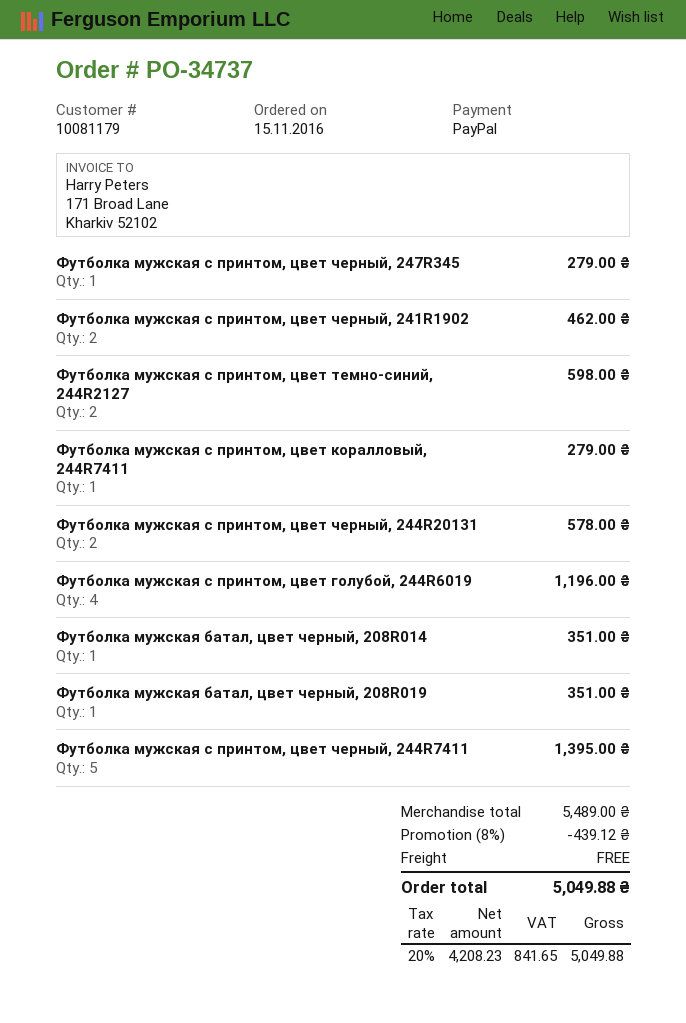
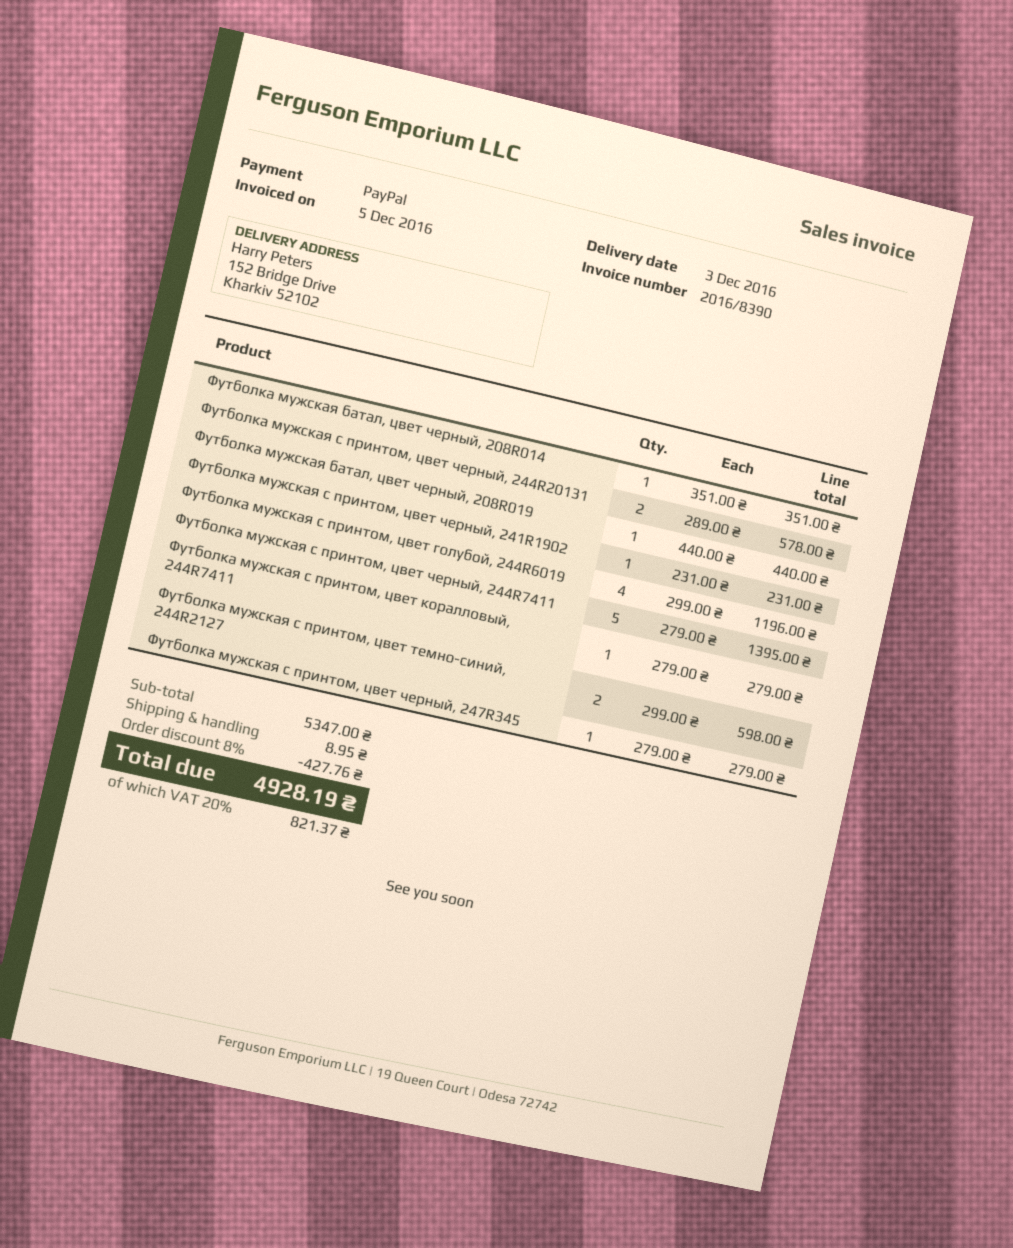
Футболка мужская с принтом, цвет черный, 241R1902: 2 for 462.00 -> 1 for 231.00
Футболка мужская батал, цвет черный, 208R019: 1 for 351.00 -> 1 for 440.00
subtotal: 5489.00 -> 5347.00
discount: 8% = 439.12 -> 8% = 427.76
shipping: 0.00 -> 8.95
tax: 20% = 841.65 -> 20% = 821.37
total: 5049.88 -> 4928.19

